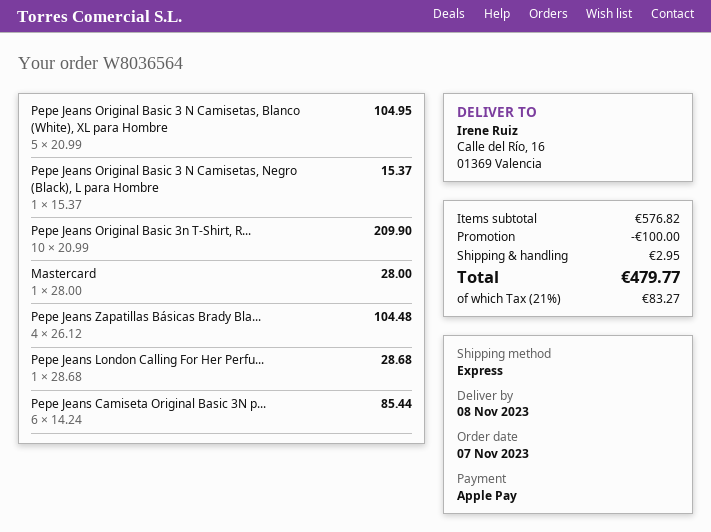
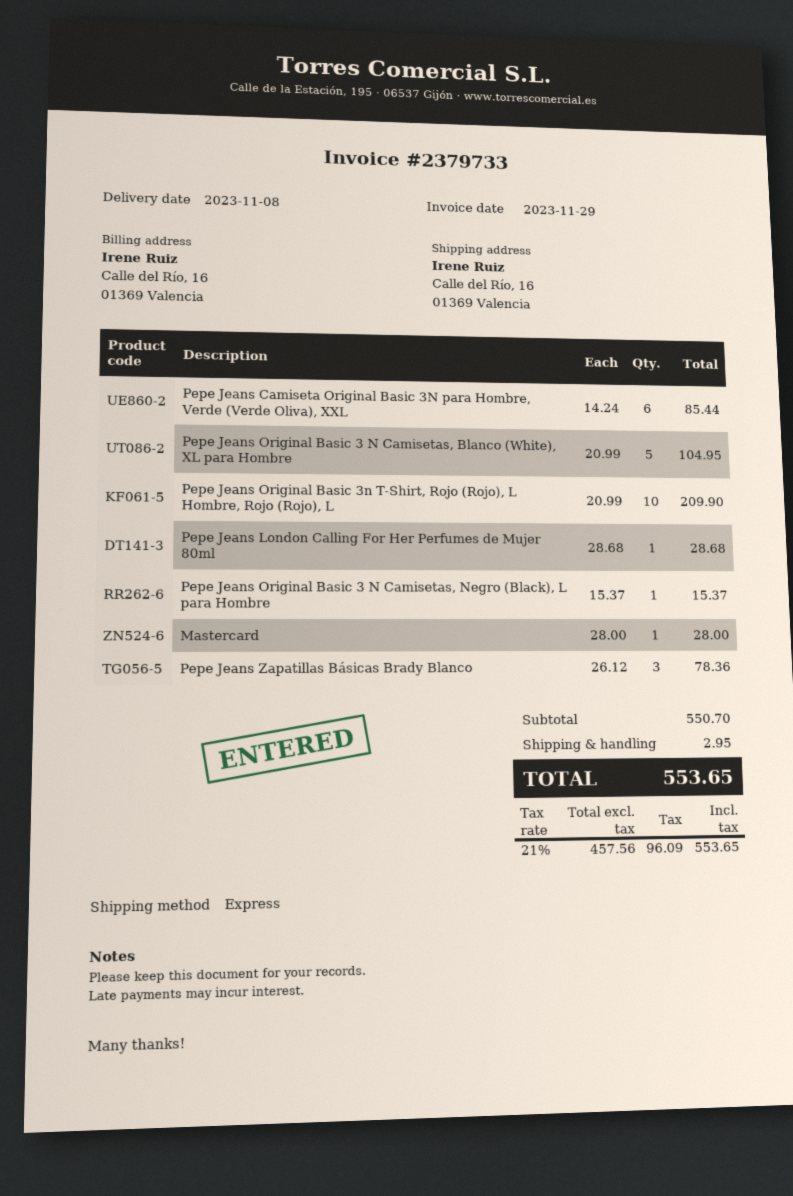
Pepe Jeans Zapatillas Básicas Brady Bla...: 4 x 26.12 = 104.48 -> 3 x 26.12 = 78.36
subtotal: 576.82 -> 550.70
discount: 100.00 -> none
tax: 21% = 83.27 -> 21% = 96.09
total: 479.77 -> 553.65

